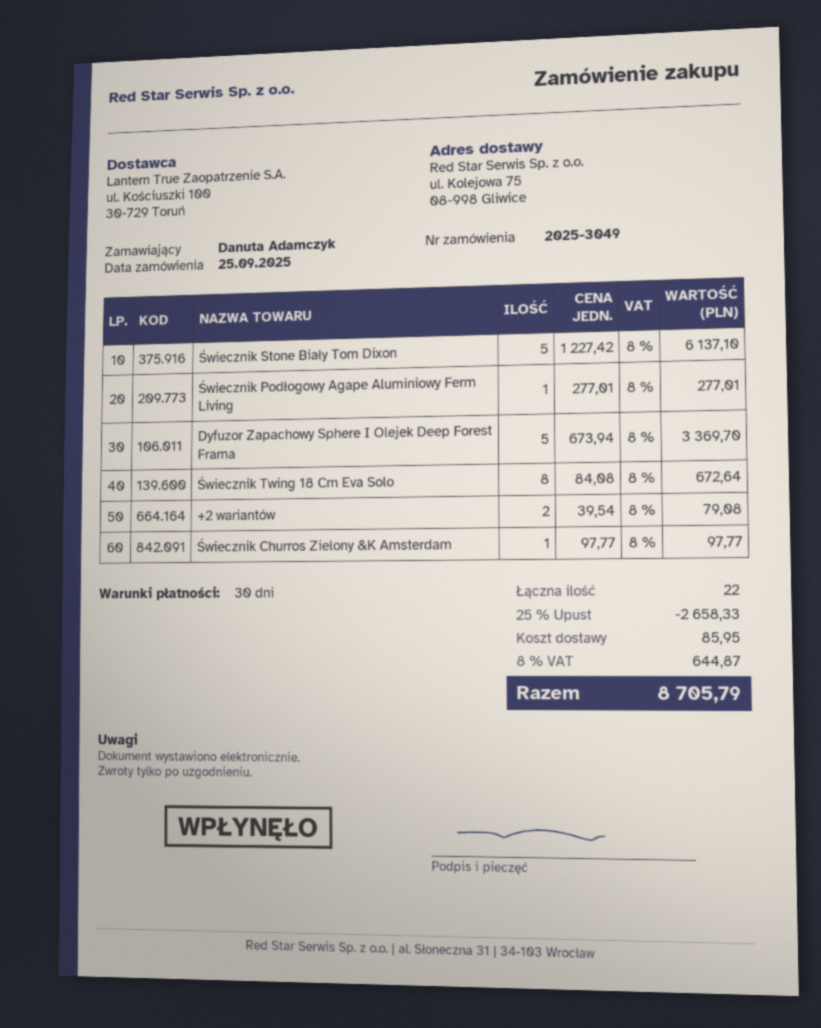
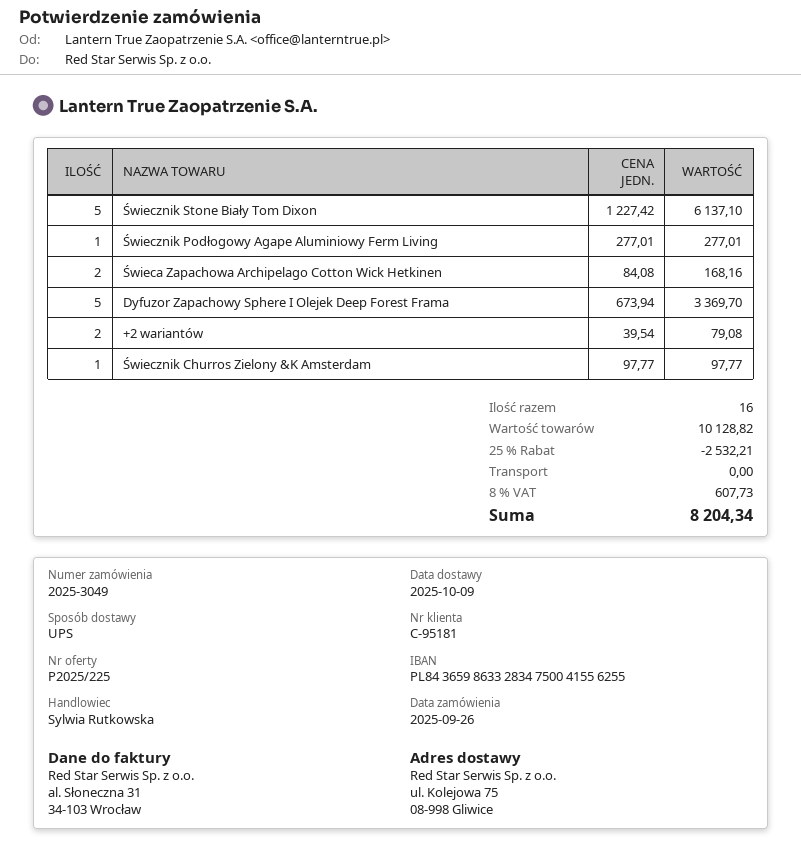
order date: 2025-09-25 -> 2025-09-26
Świecznik Twing 18 Cm Eva Solo: 8 x 84.08 = 672.64 -> none
Świeca Zapachowa Archipelago Cotton Wick Hetkinen: none -> 2 x 84.08 = 168.16
total quantity: 22 -> 16
discount: 25% = 2658.33 -> 25% = 2532.21
shipping: 85.95 -> 0.00
tax: 8% = 644.87 -> 8% = 607.73
total: 8705.79 -> 8204.34

